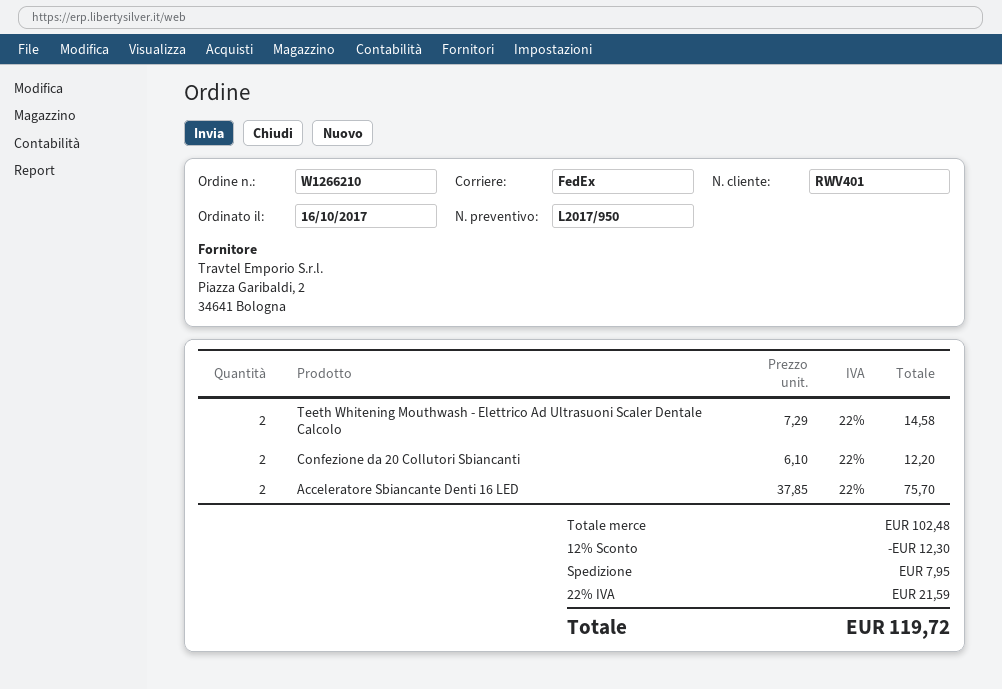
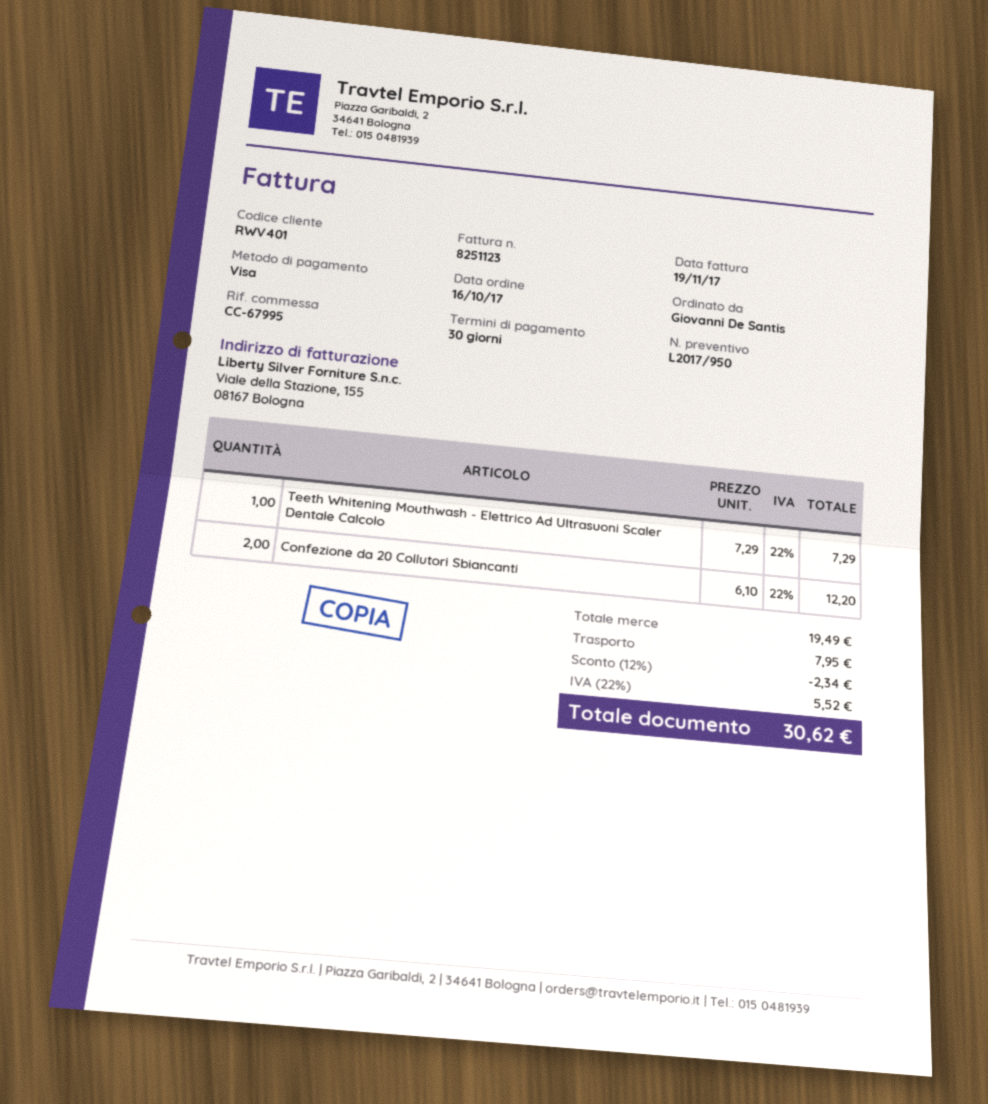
Teeth Whitening Mouthwash - Elettrico Ad Ultrasuoni Scaler Dentale Calcolo: 2 x 7.29 = 14.58 -> 1 x 7.29 = 7.29
Acceleratore Sbiancante Denti 16 LED: 2 x 37.85 = 75.70 -> none
subtotal: 102.48 -> 19.49
discount: 12% = 12.30 -> 12% = 2.34
tax: 22% = 21.59 -> 22% = 5.52
total: 119.72 -> 30.62

